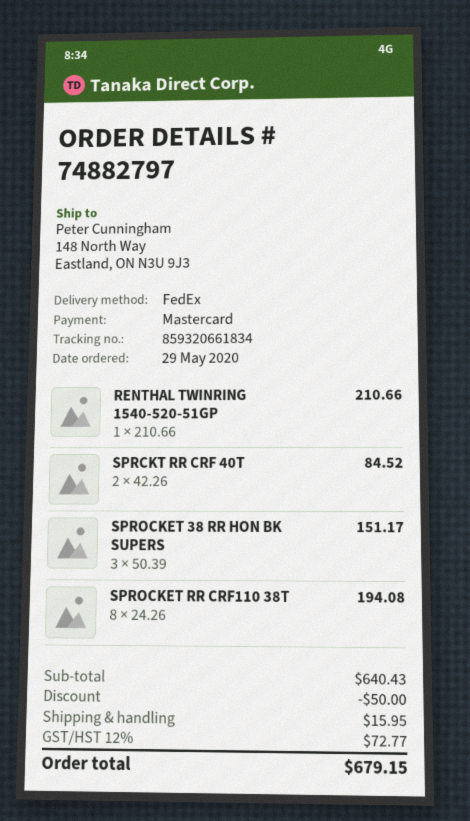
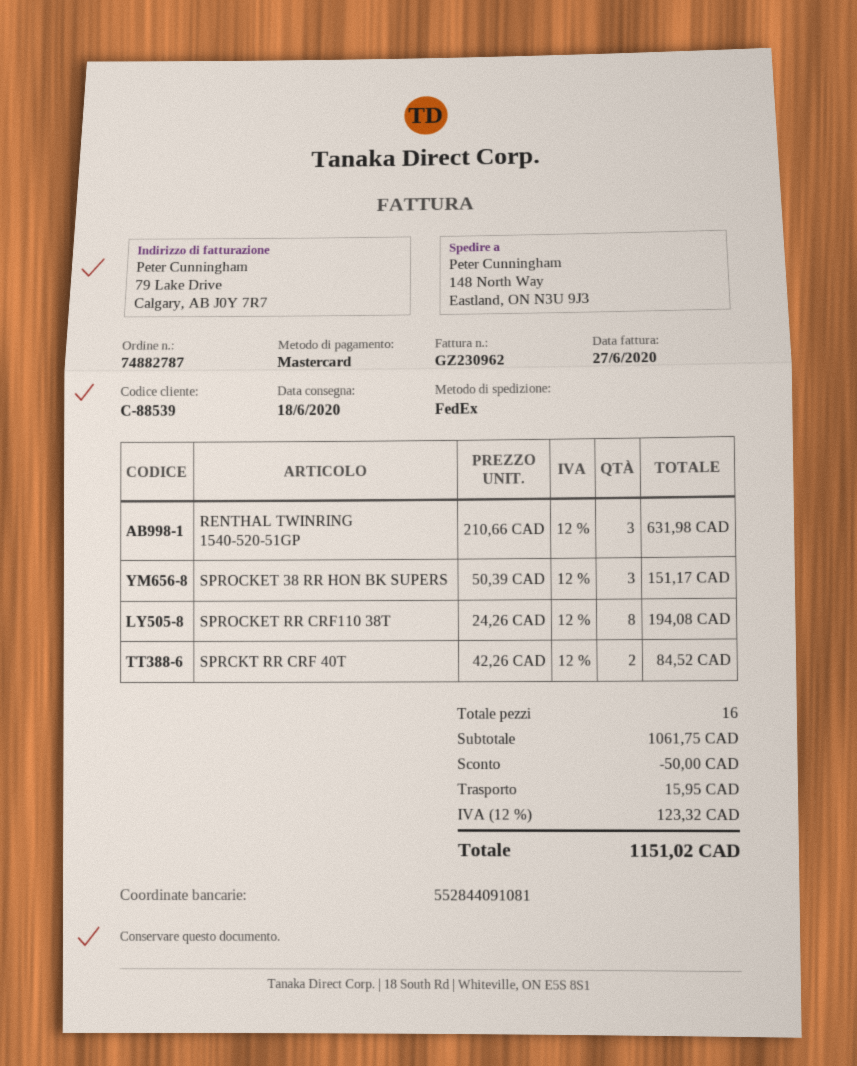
order number: 74882797 -> 74882787
RENTHAL TWINRING 1540-520-51GP: 1 x 210.66 = 210.66 -> 3 x 210.66 = 631.98
subtotal: 640.43 -> 1061.75
tax: 12% = 72.77 -> 12% = 123.32
total: 679.15 -> 1151.02

